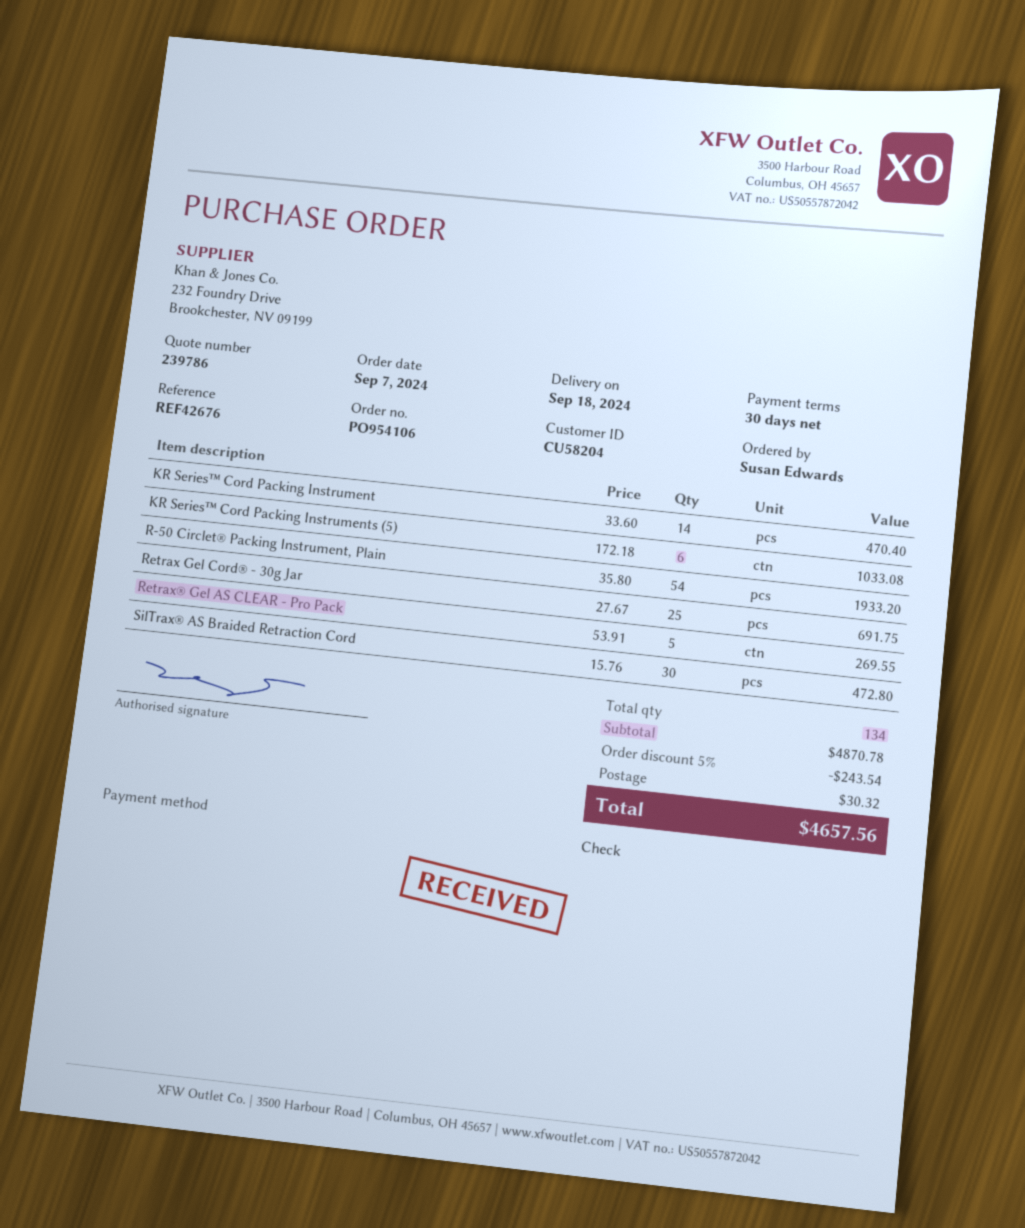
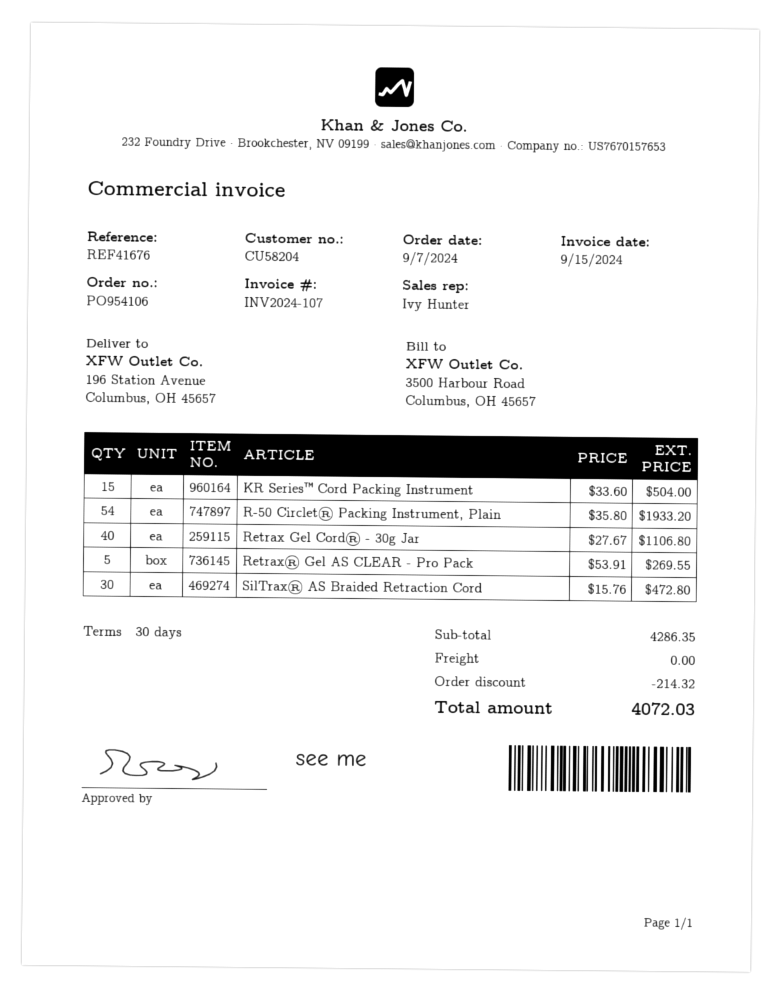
reference: REF42676 -> REF41676
KR Series™ Cord Packing Instrument: 14 x 33.60 = 470.40 -> 15 x 33.60 = 504.00
KR Series™ Cord Packing Instruments (5): 6 x 172.18 = 1033.08 -> none
Retrax Gel Cord® - 30g Jar: 25 x 27.67 = 691.75 -> 40 x 27.67 = 1106.80
subtotal: 4870.78 -> 4286.35
discount: 243.54 -> 214.32
shipping: 30.32 -> 0.00
total: 4657.56 -> 4072.03

